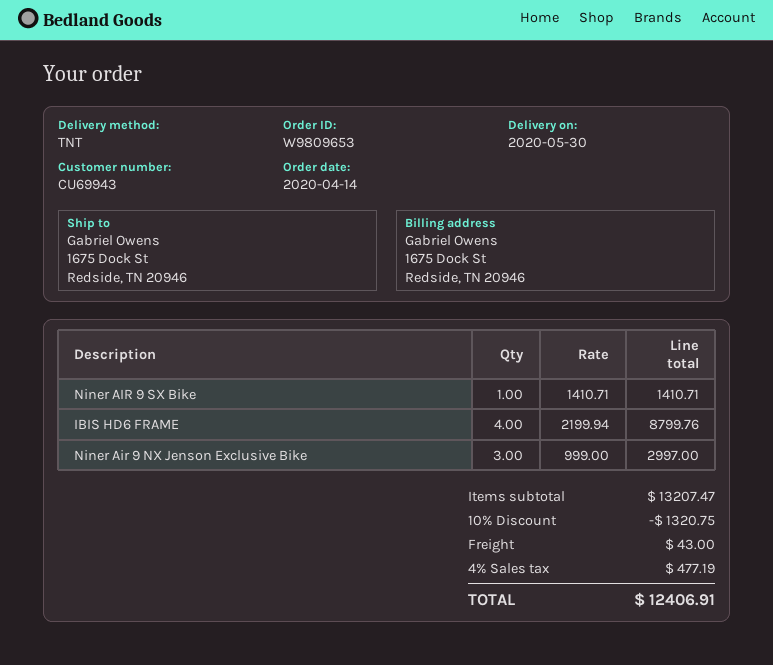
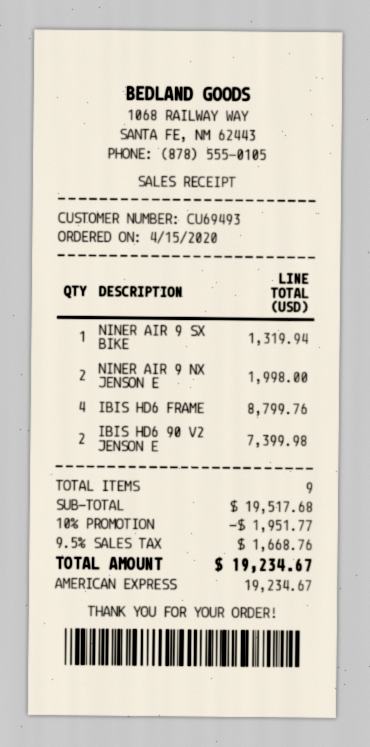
order date: 2020-04-14 -> 2020-04-15
customer number: CU69943 -> CU69493
Niner AIR 9 SX Bike: 1 for 1410.71 -> 1 for 1319.94
Niner Air 9 NX Jenson Exclusive Bike: 3 for 2997.00 -> 2 for 1998.00
IBIS HD6 90 V2 JENSON E: none -> 2 for 7399.98
subtotal: 13207.47 -> 19517.68
discount: 10% = 1320.75 -> 10% = 1951.77
shipping: 43.00 -> none
tax: 4% = 477.19 -> 9.5% = 1668.76
total: 12406.91 -> 19234.67

